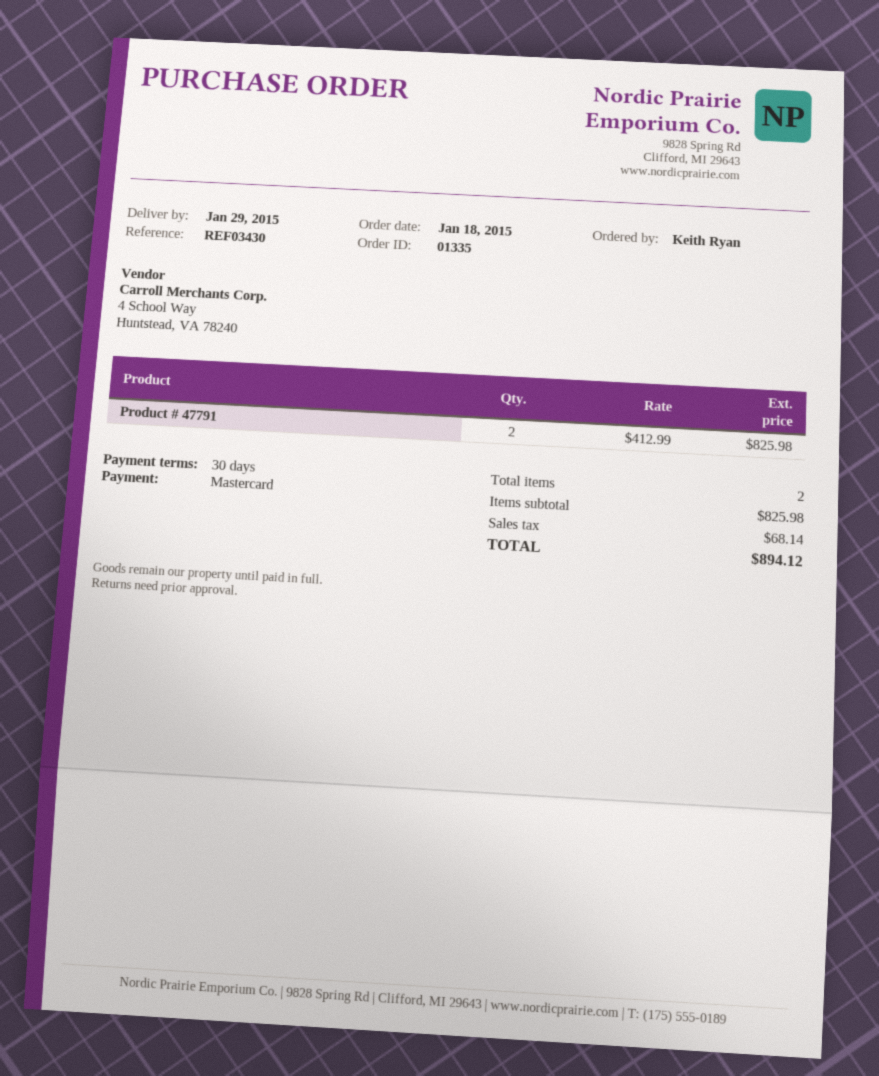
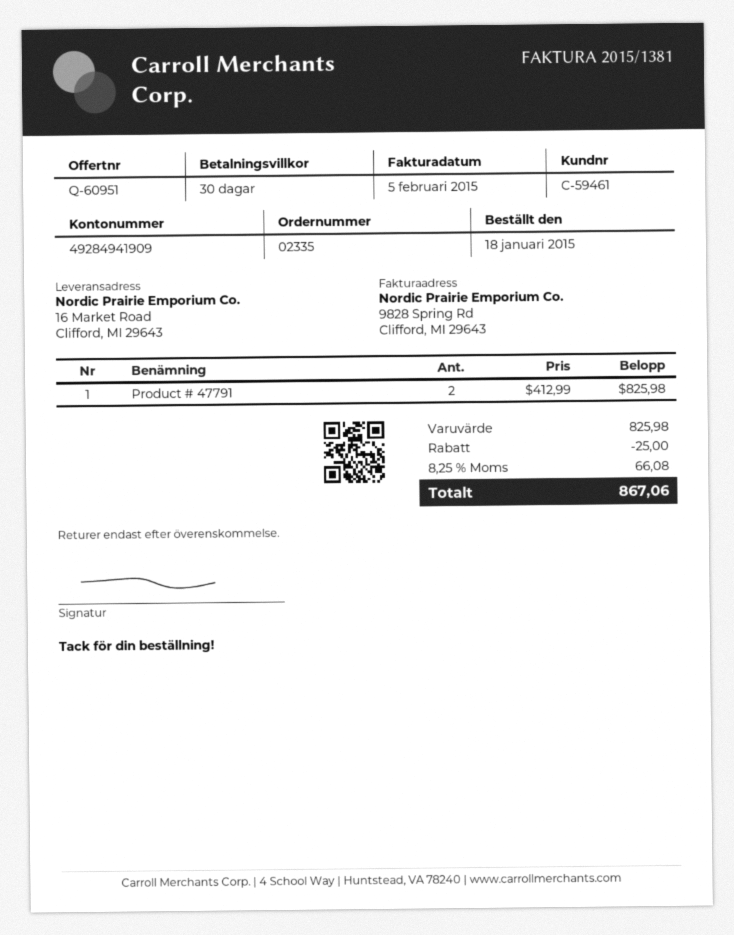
order number: 01335 -> 02335
discount: none -> 25.00
tax: 68.14 -> 66.08
total: 894.12 -> 867.06

